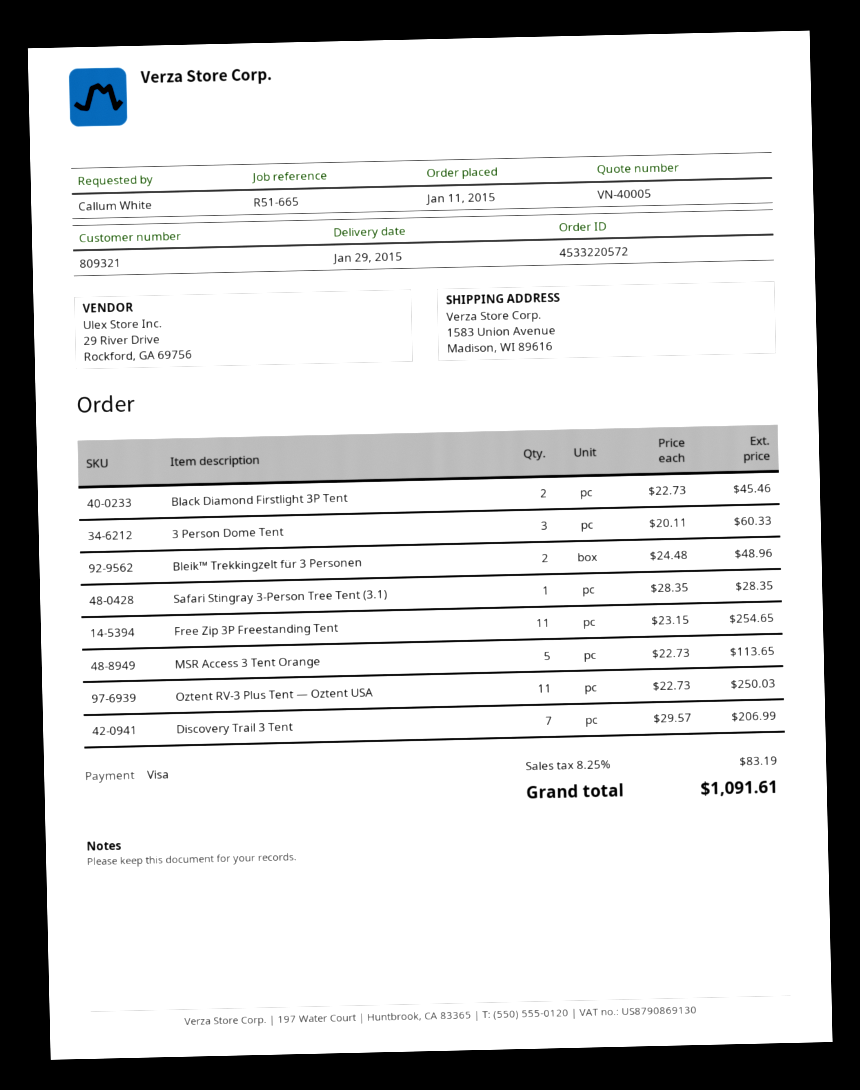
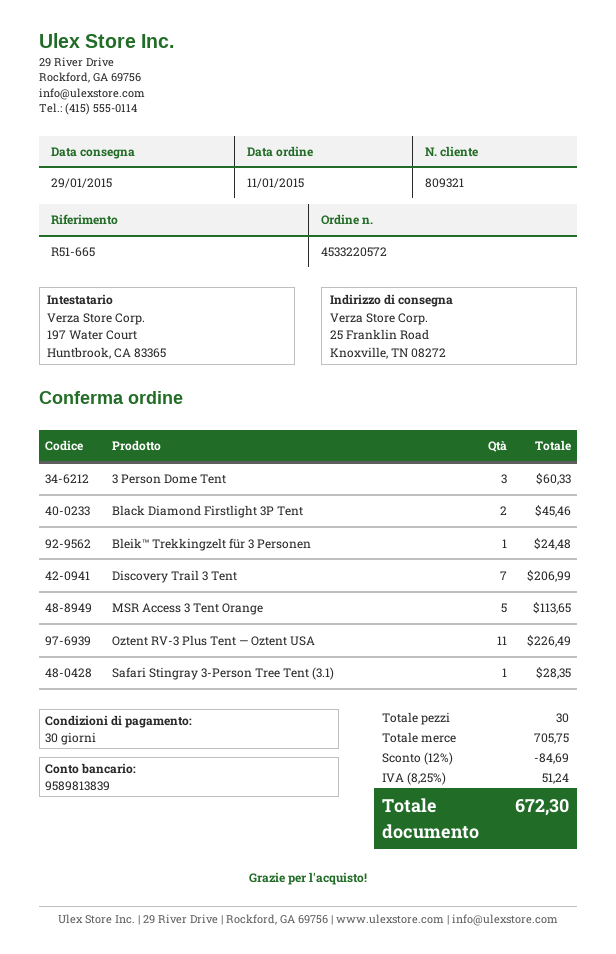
ship to: 1583 Union Avenue, Madison, WI 89616 -> 25 Franklin Road, Knoxville, TN 08272
Bleik™ Trekkingzelt für 3 Personen: 2 for 48.96 -> 1 for 24.48
Free Zip 3P Freestanding Tent: 11 for 254.65 -> none
Oztent RV-3 Plus Tent — Oztent USA: 11 for 250.03 -> 11 for 226.49
discount: none -> 12% = 84.69
tax: 8.25% = 83.19 -> 8.25% = 51.24
total: 1091.61 -> 672.30

